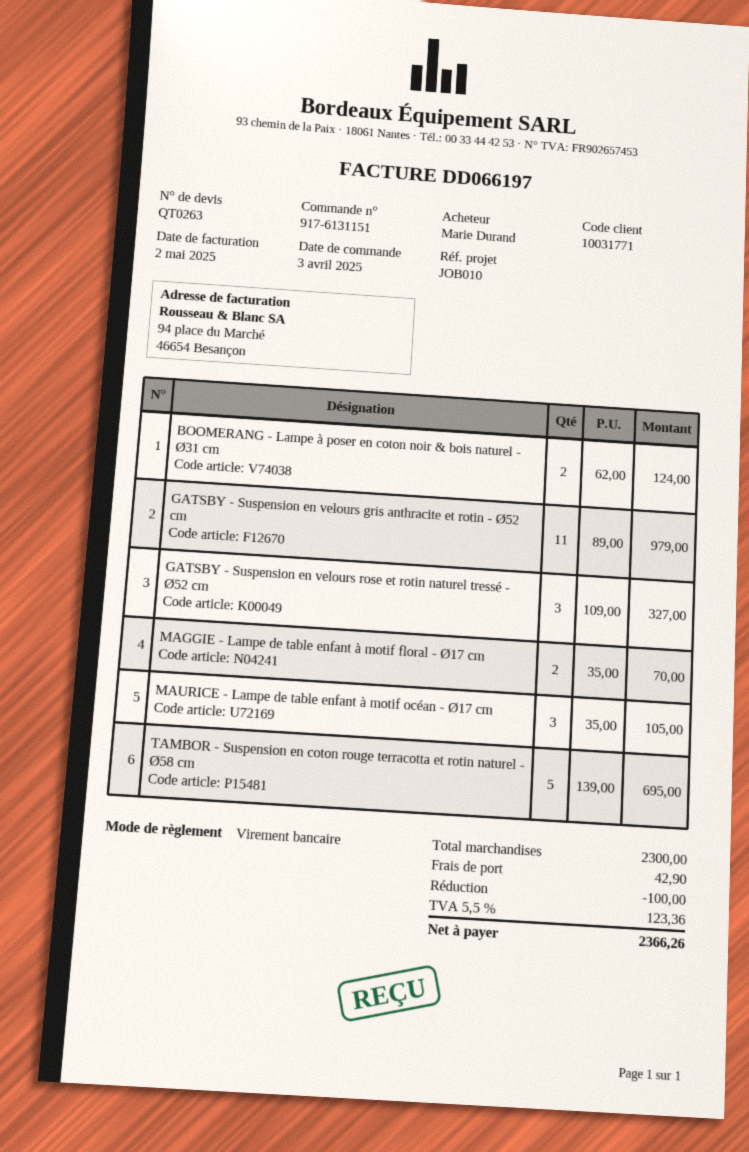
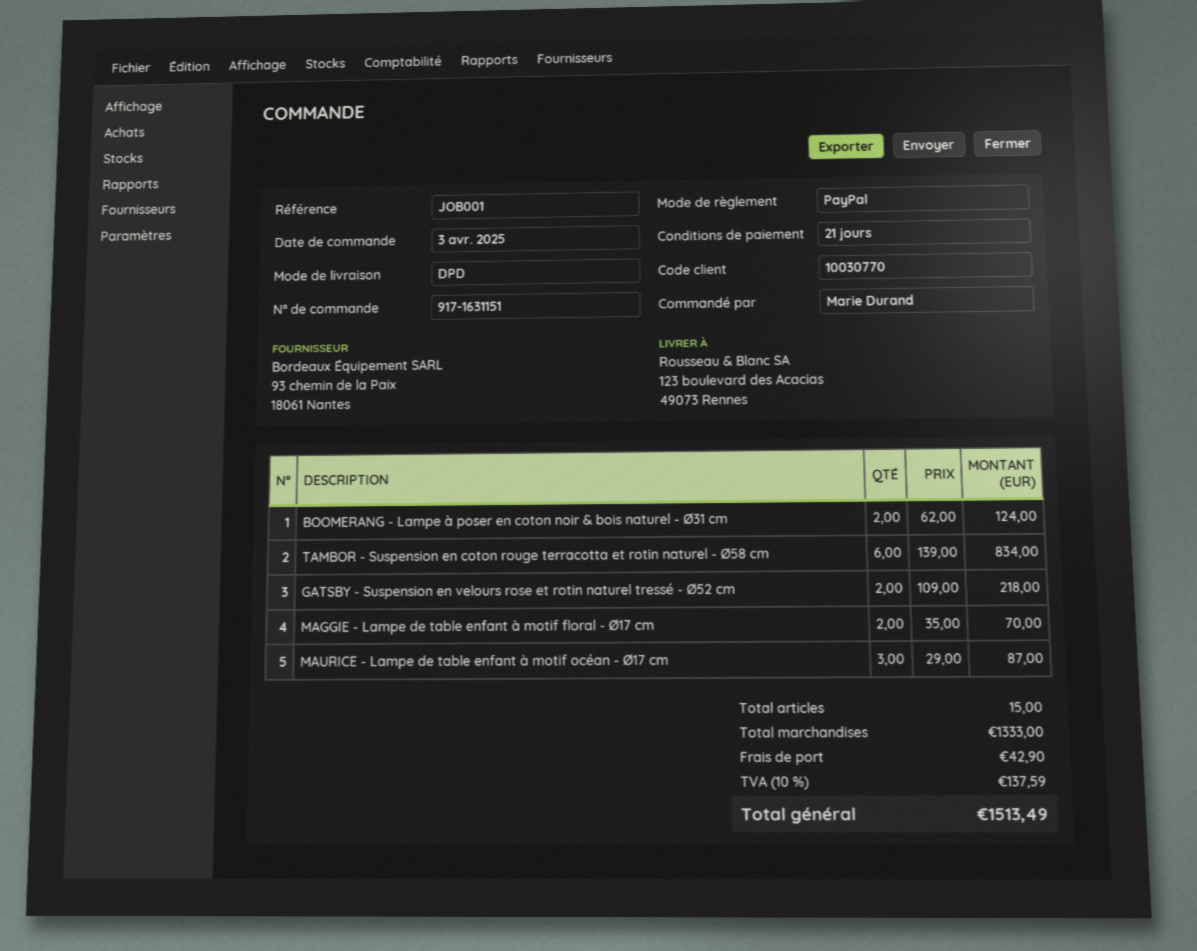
order number: 917-6131151 -> 917-1631151
customer number: 10031771 -> 10030770
reference: JOB010 -> JOB001
payment method: bank transfer -> PayPal
GATSBY - Suspension en velours gris anthracite et rotin - Ø52 cm: 11 x 89.00 = 979.00 -> none
GATSBY - Suspension en velours rose et rotin naturel tressé - Ø52 cm: 3 x 109.00 = 327.00 -> 2 x 109.00 = 218.00
MAURICE - Lampe de table enfant à motif océan - Ø17 cm: 3 x 35.00 = 105.00 -> 3 x 29.00 = 87.00
TAMBOR - Suspension en coton rouge terracotta et rotin naturel - Ø58 cm: 5 x 139.00 = 695.00 -> 6 x 139.00 = 834.00
subtotal: 2300.00 -> 1333.00
discount: 100.00 -> none
tax: 5.5% = 123.36 -> 10% = 137.59
total: 2366.26 -> 1513.49

